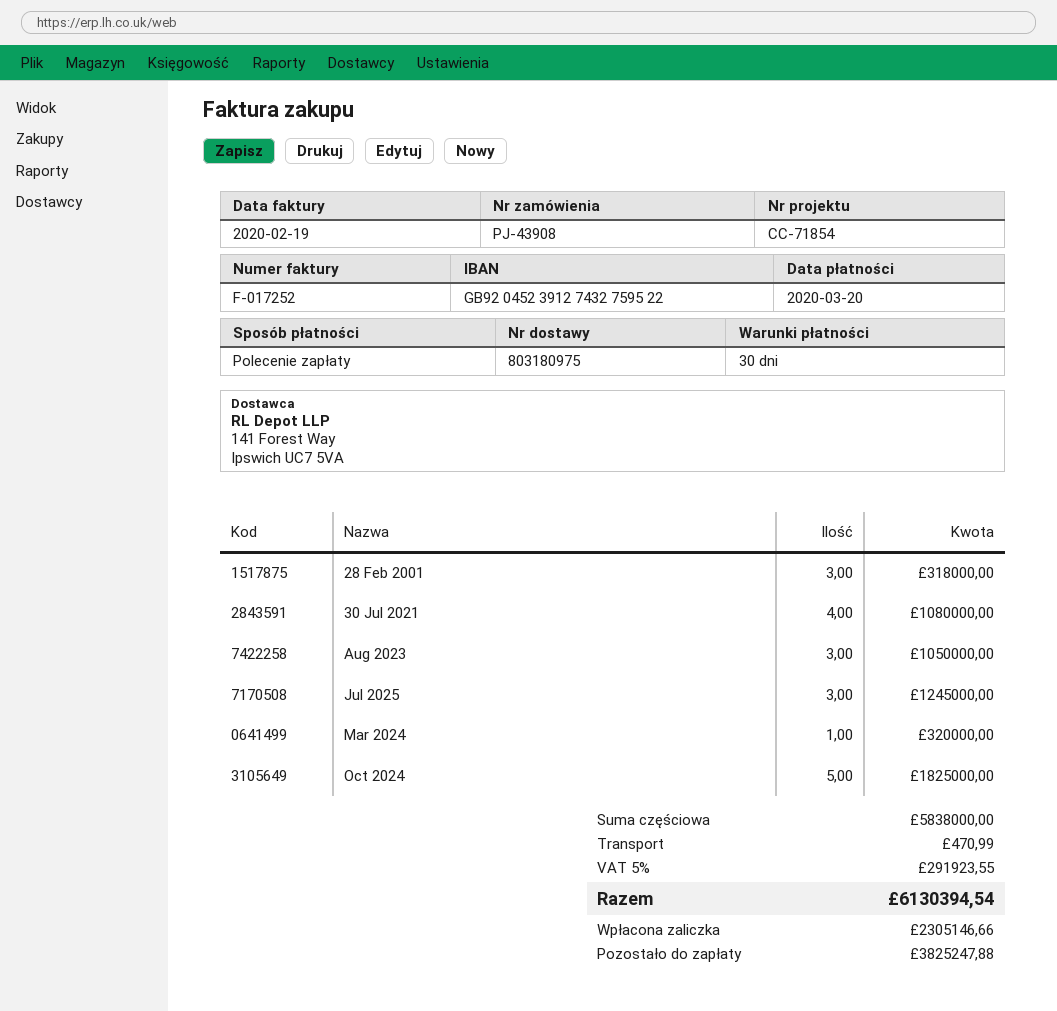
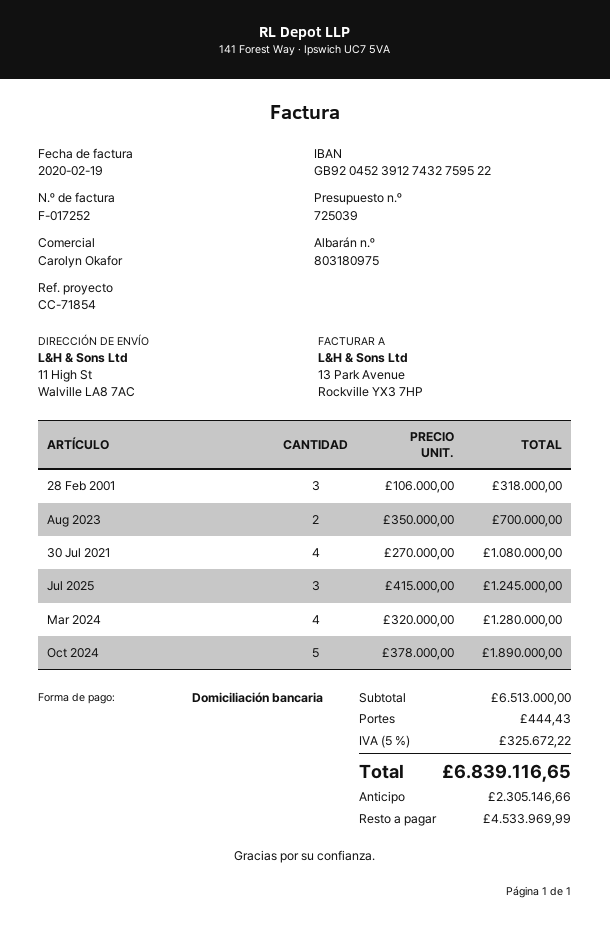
Aug 2023: 3 for 1050000.00 -> 2 for 700000.00
Mar 2024: 1 for 320000.00 -> 4 for 1280000.00
Oct 2024: 5 for 1825000.00 -> 5 for 1890000.00
subtotal: 5838000.00 -> 6513000.00
shipping: 470.99 -> 444.43
tax: 5% = 291923.55 -> 5% = 325672.22
total: 6130394.54 -> 6839116.65
balance: 3825247.88 -> 4533969.99

